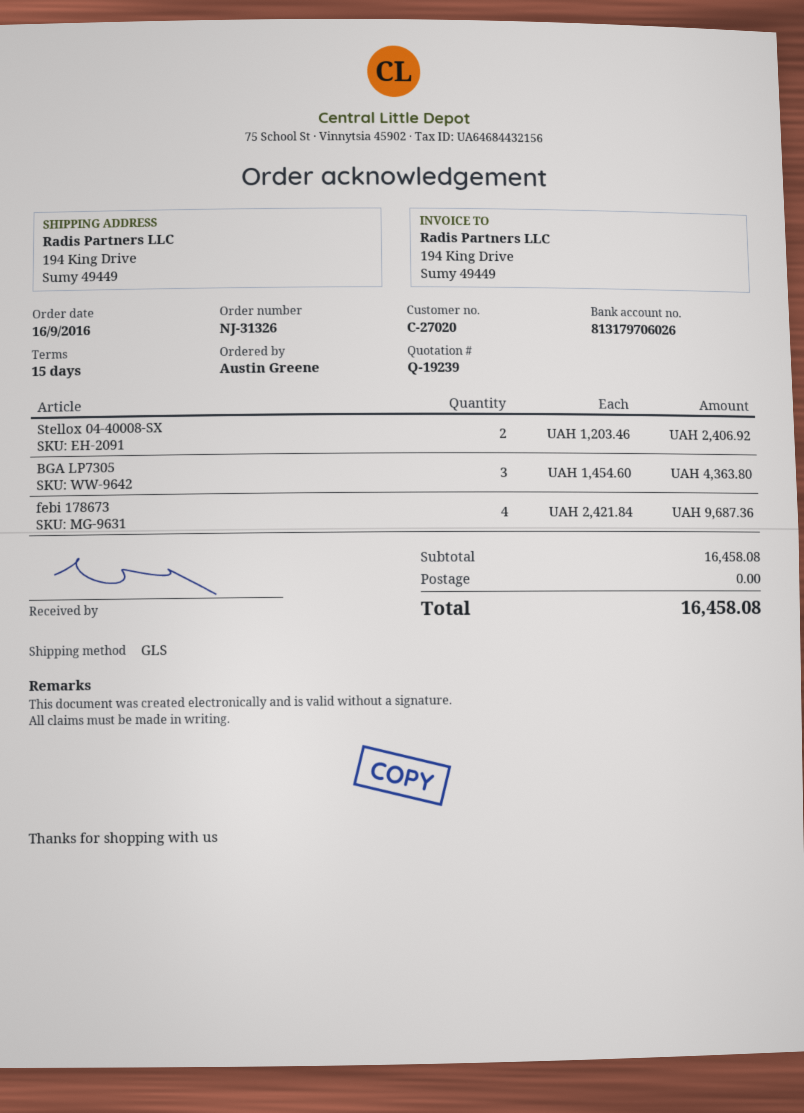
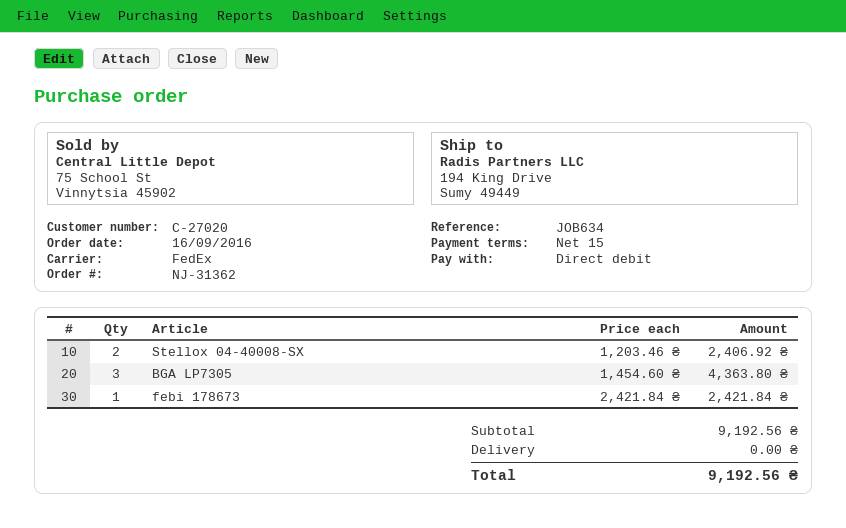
order number: NJ-31326 -> NJ-31362
shipping method: GLS -> FedEx
febi 178673: 4 x 2421.84 = 9687.36 -> 1 x 2421.84 = 2421.84
subtotal: 16458.08 -> 9192.56
total: 16458.08 -> 9192.56

